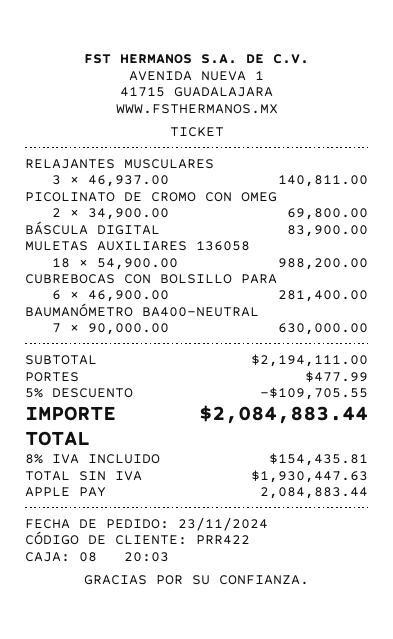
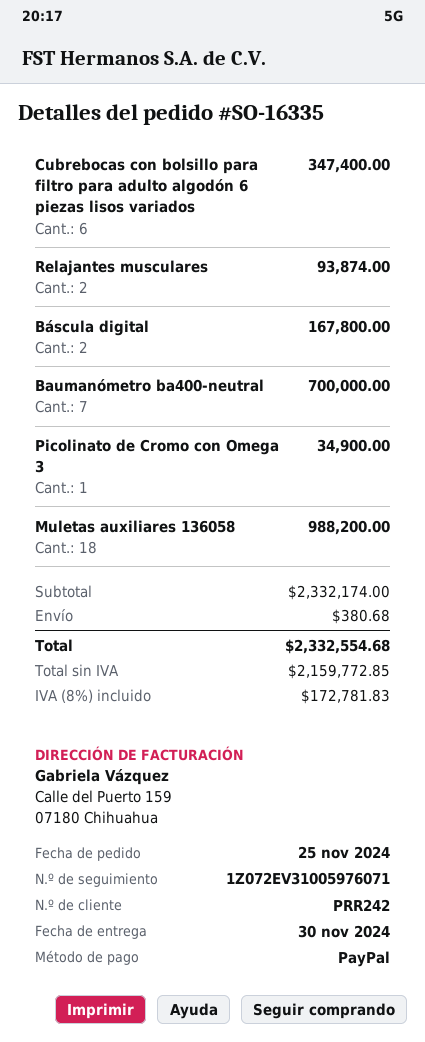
order date: 2024-11-23 -> 2024-11-25
customer number: PRR422 -> PRR242
payment method: Apple Pay -> PayPal
RELAJANTES MUSCULARES: 3 for 140811.00 -> 2 for 93874.00
PICOLINATO DE CROMO CON OMEG: 2 for 69800.00 -> 1 for 34900.00
BÁSCULA DIGITAL: 1 for 83900.00 -> 2 for 167800.00
CUBREBOCAS CON BOLSILLO PARA: 6 for 281400.00 -> 6 for 347400.00
BAUMANÓMETRO BA400-NEUTRAL: 7 for 630000.00 -> 7 for 700000.00
subtotal: 2194111.00 -> 2332174.00
discount: 5% = 109705.55 -> none
shipping: 477.99 -> 380.68
net: 1930447.63 -> 2159772.85
tax: 8% = 154435.81 -> 8% = 172781.83
total: 2084883.44 -> 2332554.68

